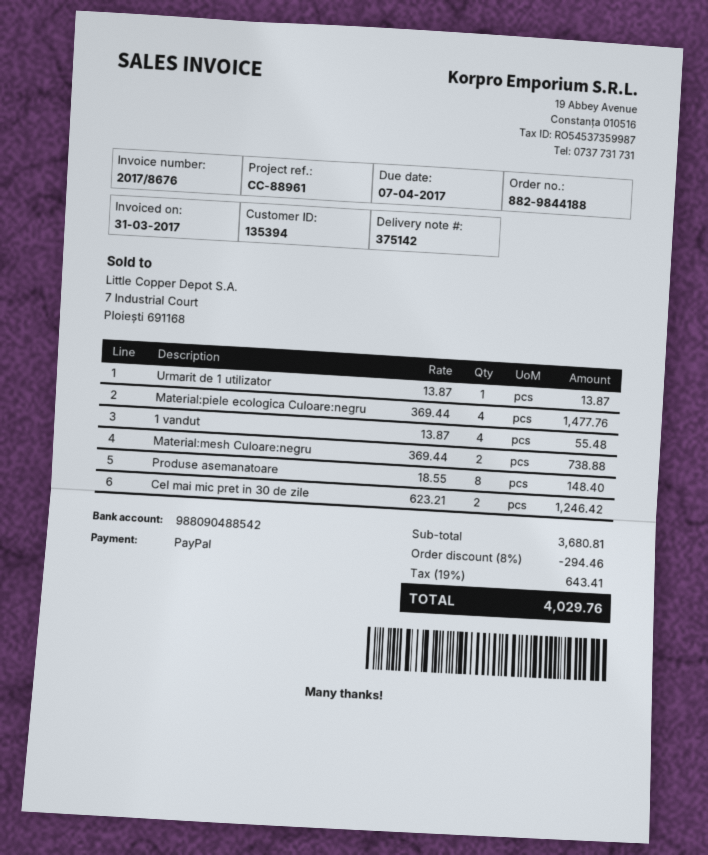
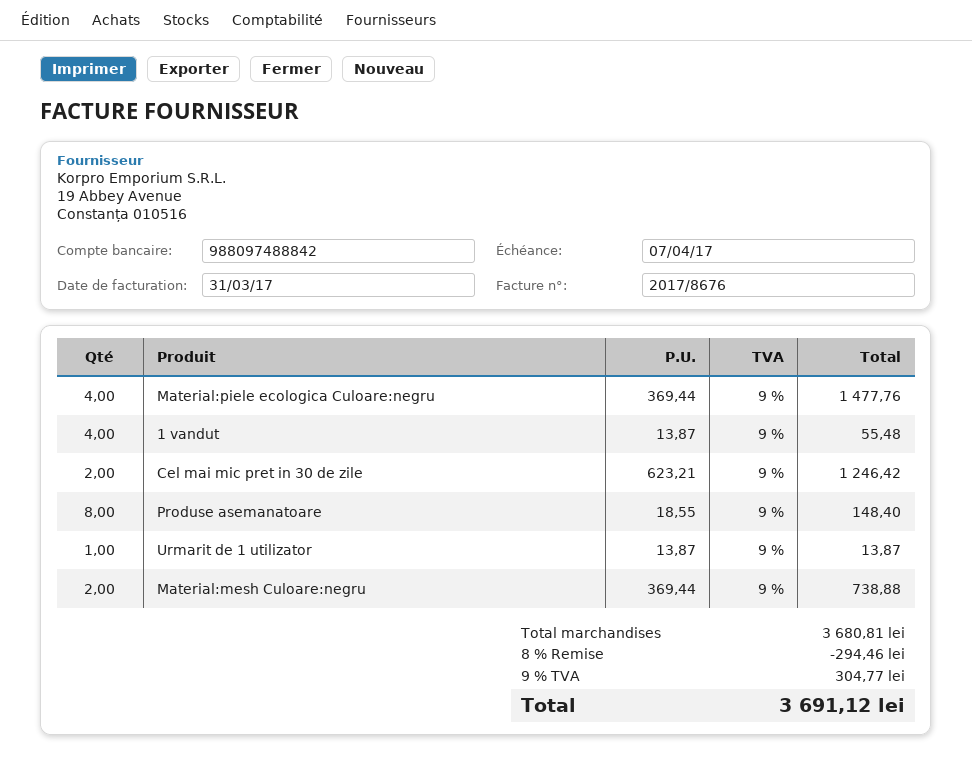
bank account: 988090488542 -> 988097488842
tax: 19% = 643.41 -> 9% = 304.77
total: 4029.76 -> 3691.12

